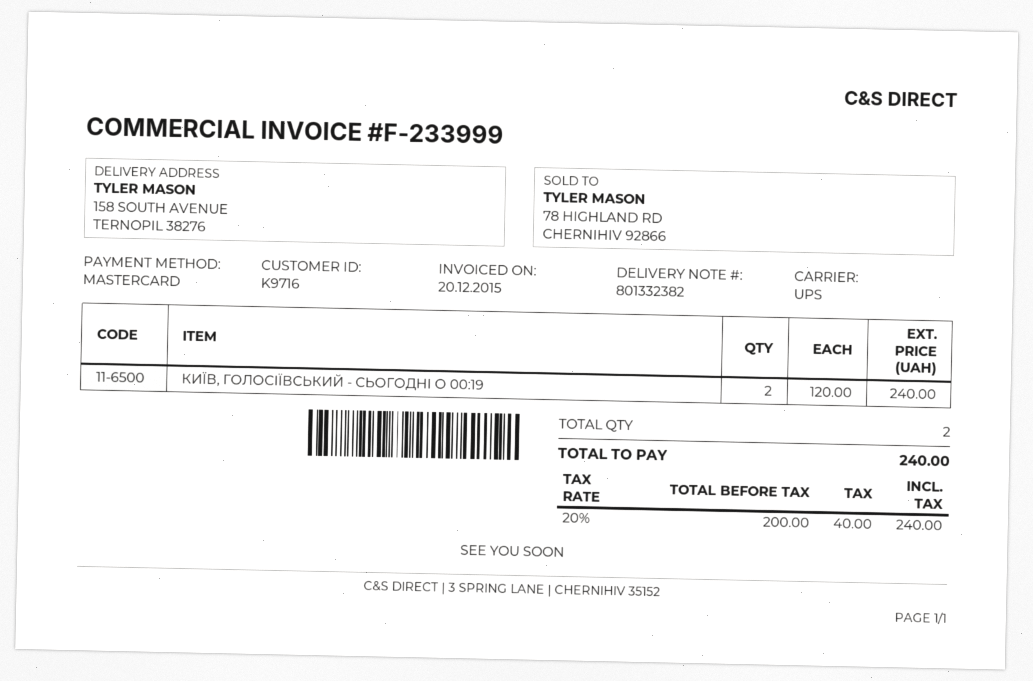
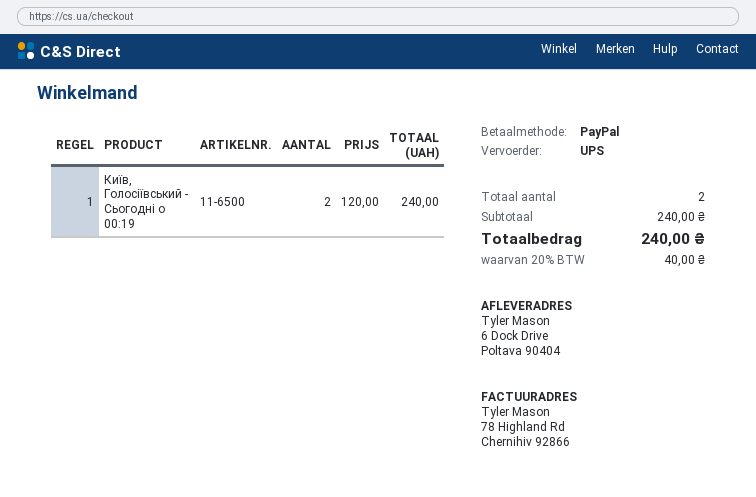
payment method: Mastercard -> PayPal
ship to: 158 SOUTH AVENUE, TERNOPIL 38276 -> 6 Dock Drive, Poltava 90404

